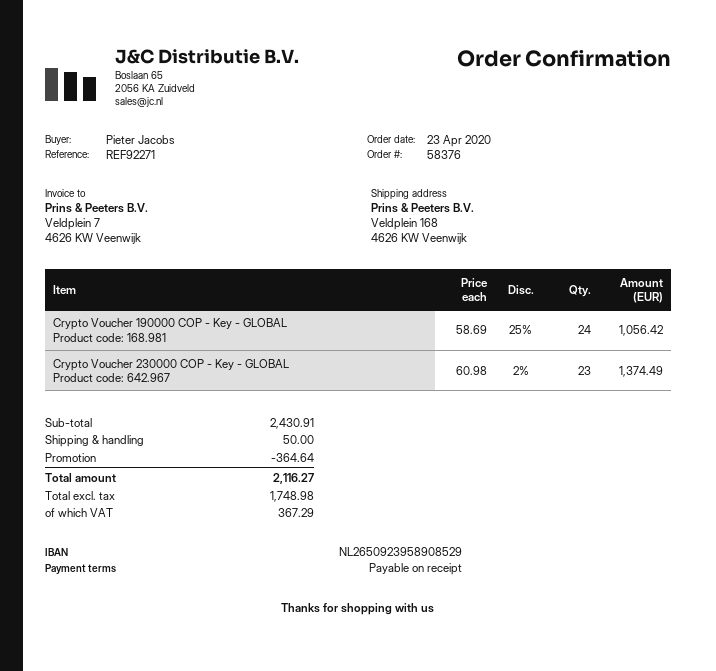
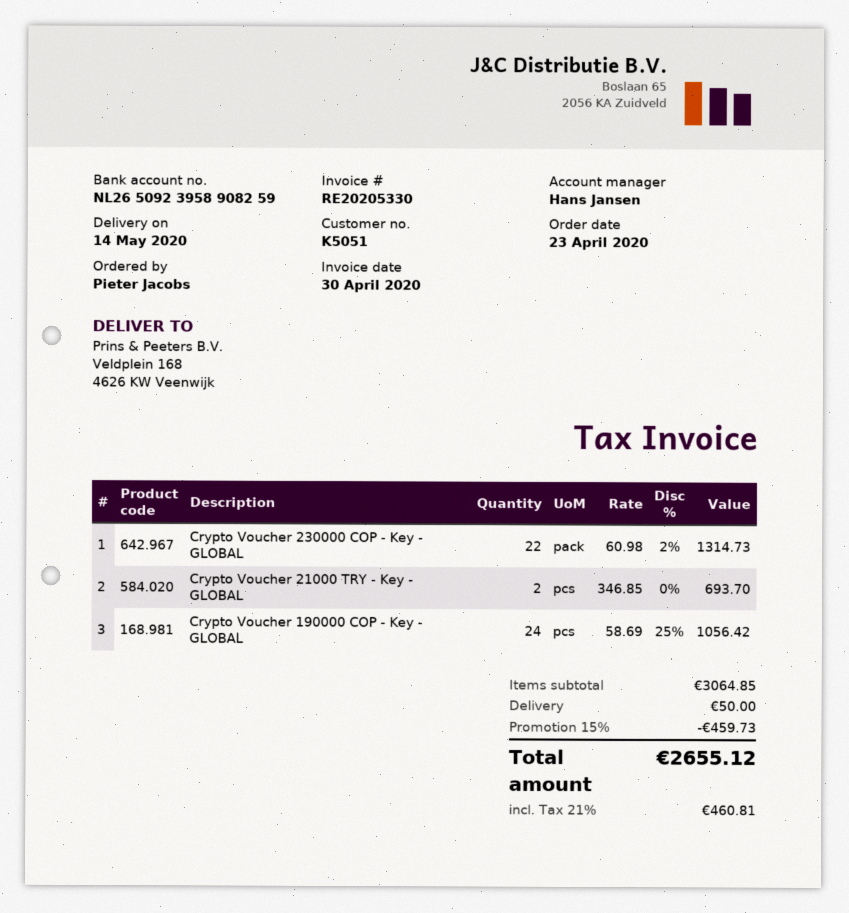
bank account: NL2650923958908529 -> NL2650923958908259
Crypto Voucher 230000 COP - Key - GLOBAL: 23 x 60.98 - 2% = 1374.49 -> 22 x 60.98 - 2% = 1314.73
Crypto Voucher 21000 TRY - Key - GLOBAL: none -> 2 x 346.85 = 693.70
subtotal: 2430.91 -> 3064.85
discount: 364.64 -> 459.73
tax: 367.29 -> 460.81
total: 2116.27 -> 2655.12

